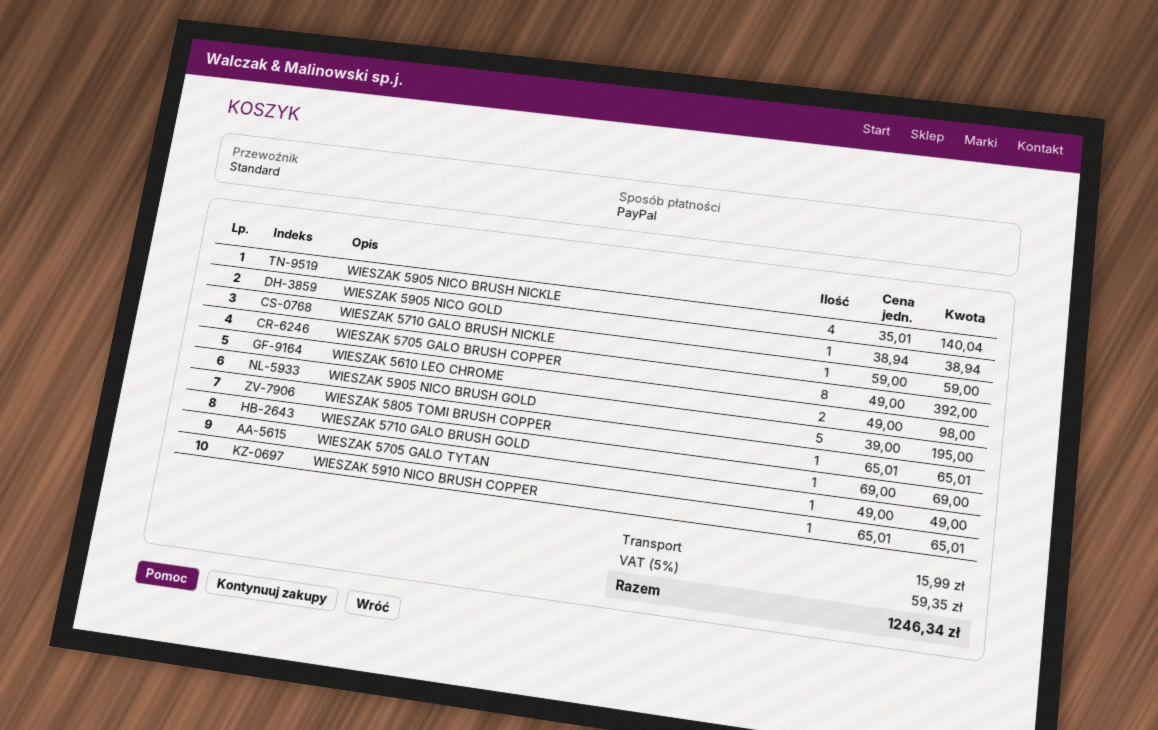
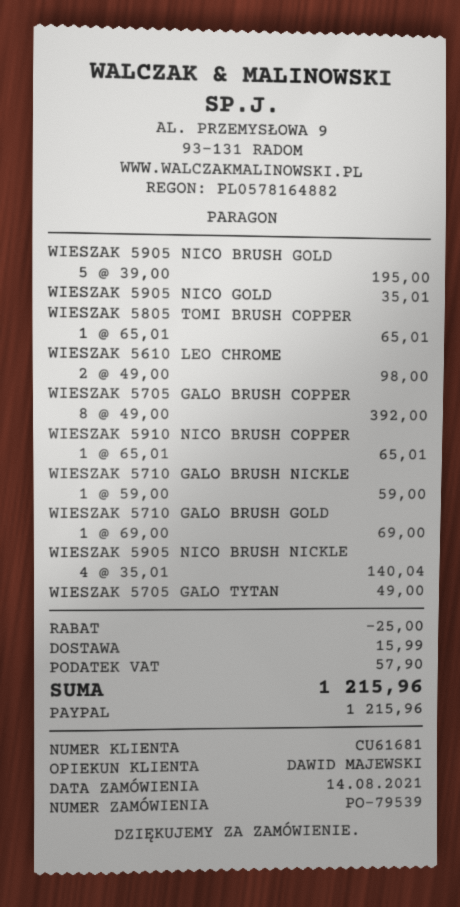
WIESZAK 5905 NICO GOLD: 1 x 38.94 = 38.94 -> 1 x 35.01 = 35.01
discount: none -> 25.00
tax: 59.35 -> 57.90
total: 1246.34 -> 1215.96

